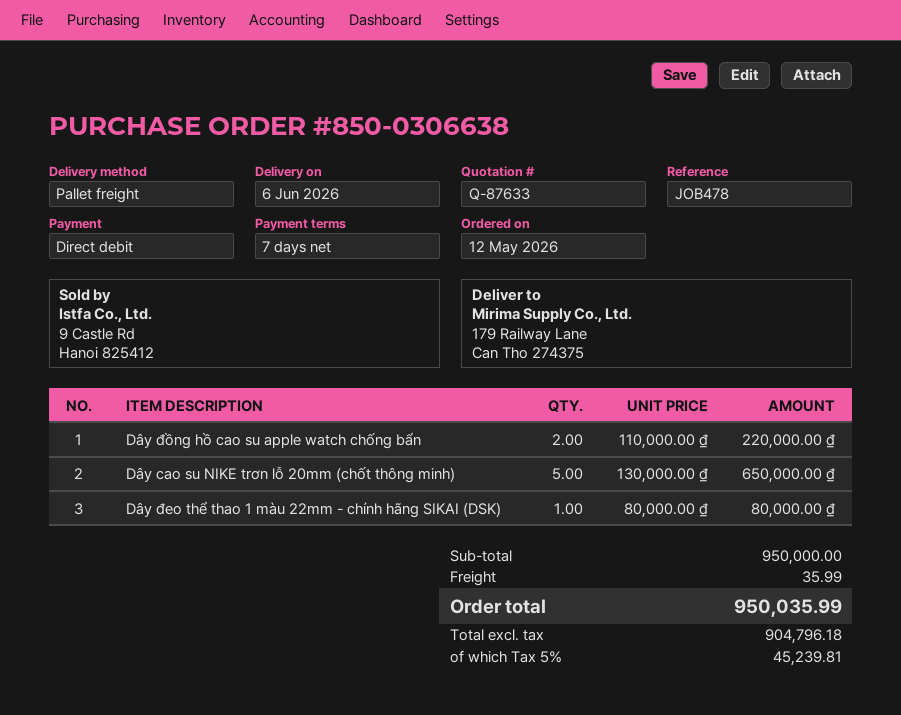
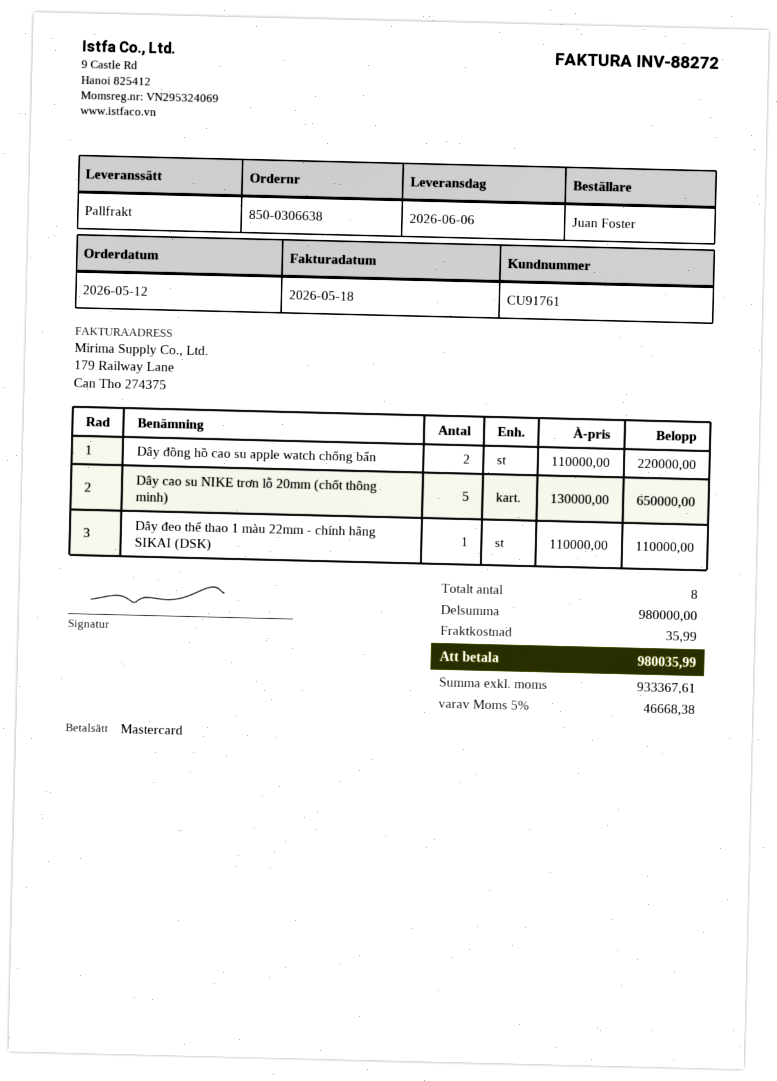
payment method: direct debit -> Mastercard
Dây đeo thể thao 1 màu 22mm - chính hãng SIKAI (DSK): 1 x 80000.00 = 80000.00 -> 1 x 110000.00 = 110000.00
subtotal: 950000.00 -> 980000.00
net: 904796.18 -> 933367.61
tax: 5% = 45239.81 -> 5% = 46668.38
total: 950035.99 -> 980035.99

